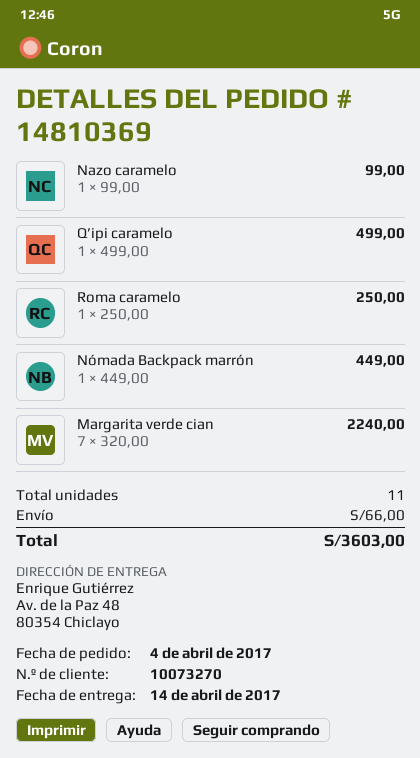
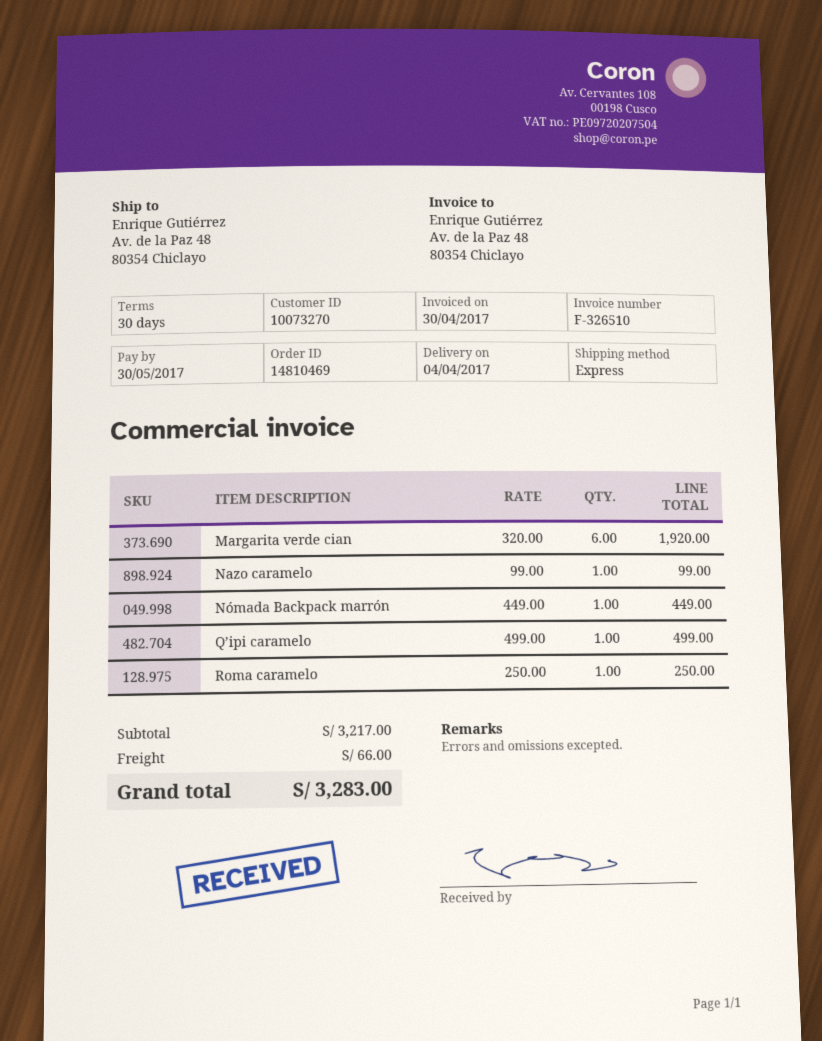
order number: 14810369 -> 14810469
delivery date: 2017-04-14 -> 2017-04-04
Margarita verde cian: 7 x 320.00 = 2240.00 -> 6 x 320.00 = 1920.00
total: 3603.00 -> 3283.00

